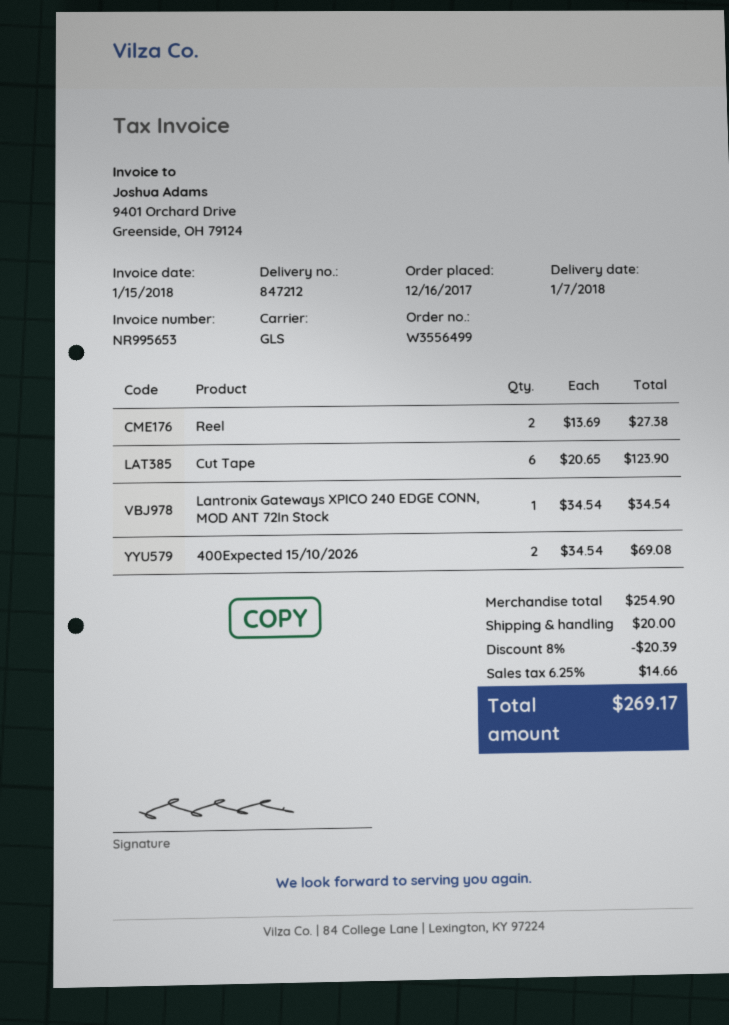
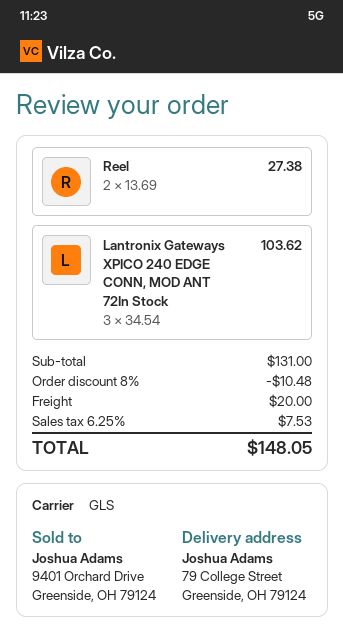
Cut Tape: 6 x 20.65 = 123.90 -> none
Lantronix Gateways XPICO 240 EDGE CONN, MOD ANT 72In Stock: 1 x 34.54 = 34.54 -> 3 x 34.54 = 103.62
400Expected 15/10/2026: 2 x 34.54 = 69.08 -> none
subtotal: 254.90 -> 131.00
discount: 8% = 20.39 -> 8% = 10.48
tax: 6.25% = 14.66 -> 6.25% = 7.53
total: 269.17 -> 148.05

